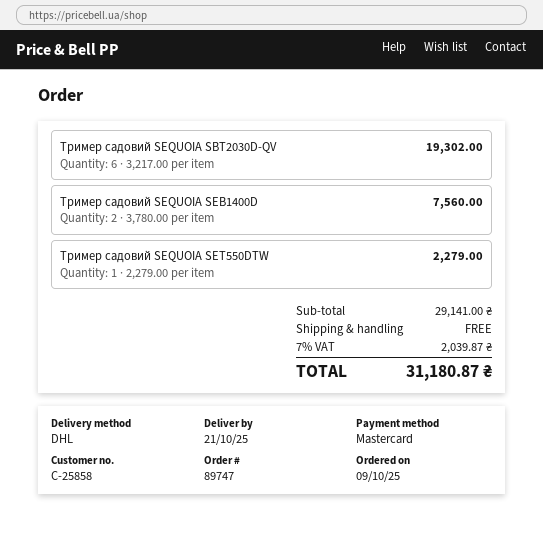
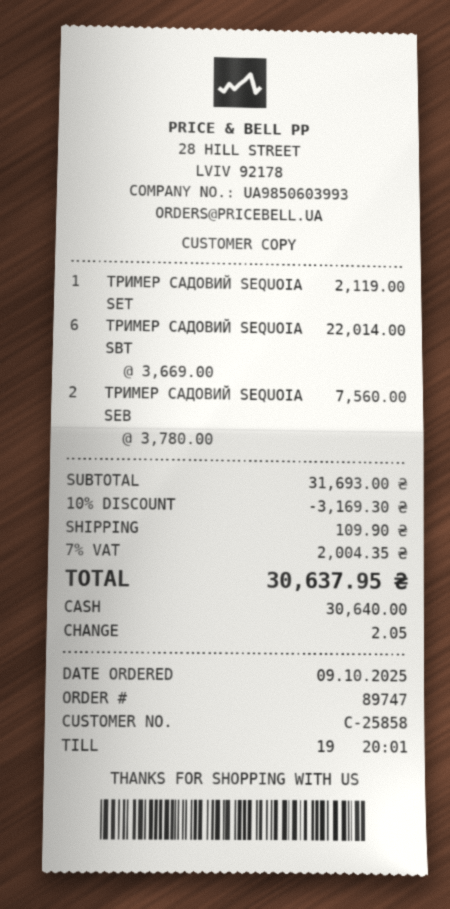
payment method: Mastercard -> cash
Тример садовий SEQUOIA SBT2030D-QV: 6 x 3217.00 = 19302.00 -> 6 x 3669.00 = 22014.00
Тример садовий SEQUOIA SET550DTW: 1 x 2279.00 = 2279.00 -> 1 x 2119.00 = 2119.00
subtotal: 29141.00 -> 31693.00
discount: none -> 10% = 3169.30
shipping: 0.00 -> 109.90
tax: 7% = 2039.87 -> 7% = 2004.35
total: 31180.87 -> 30637.95

